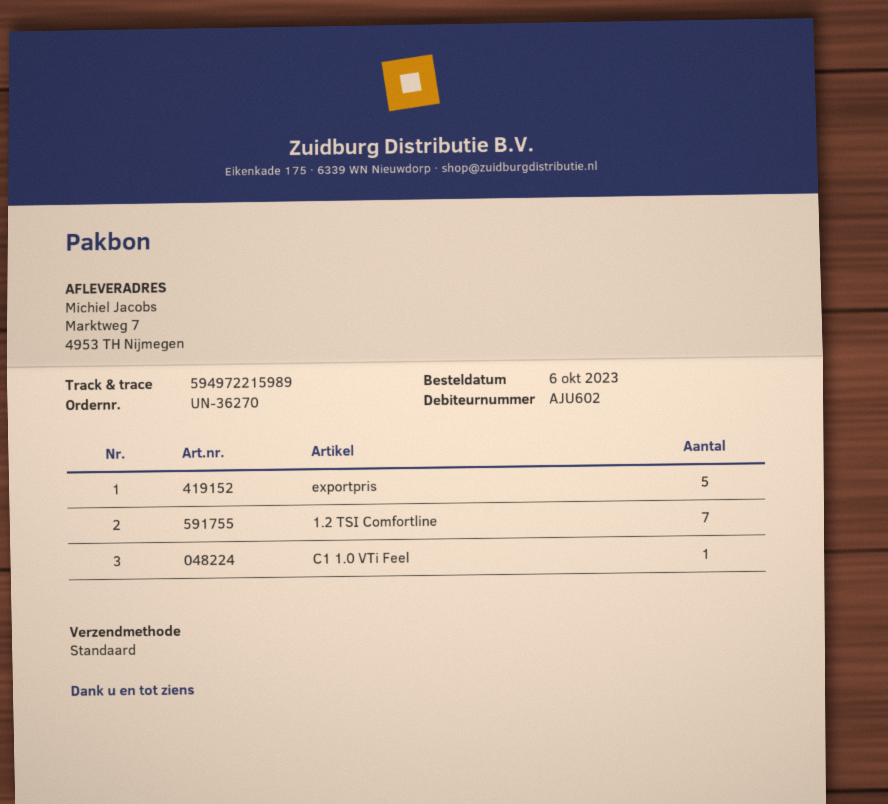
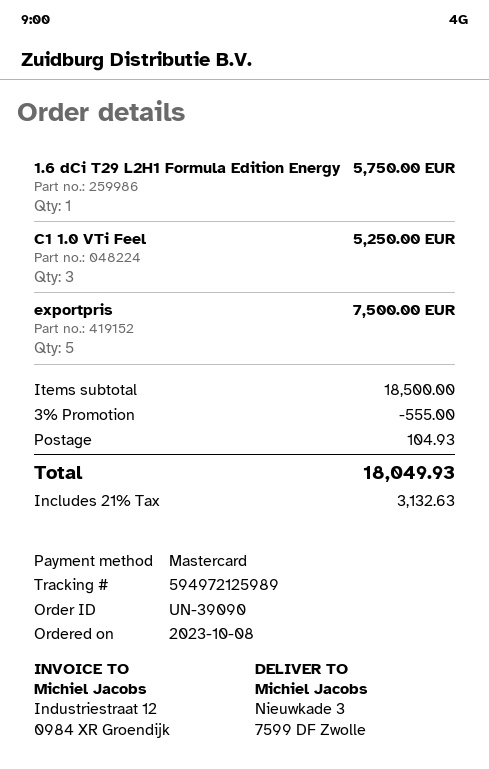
order number: UN-36270 -> UN-39090
order date: 2023-10-06 -> 2023-10-08
tracking number: 594972215989 -> 594972125989
ship to: Marktweg 7, 4953 TH Nijmegen -> Nieuwkade 3, 7599 DF Zwolle
1.2 TSI Comfortline: 7 -> none
C1 1.0 VTi Feel: 1 -> 3
1.6 dCi T29 L2H1 Formula Edition Energy: none -> 1

